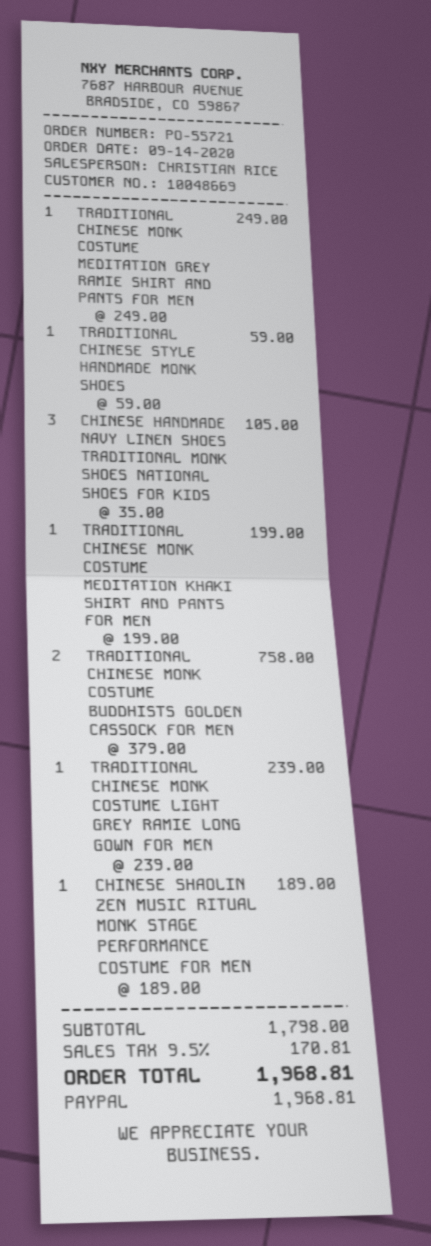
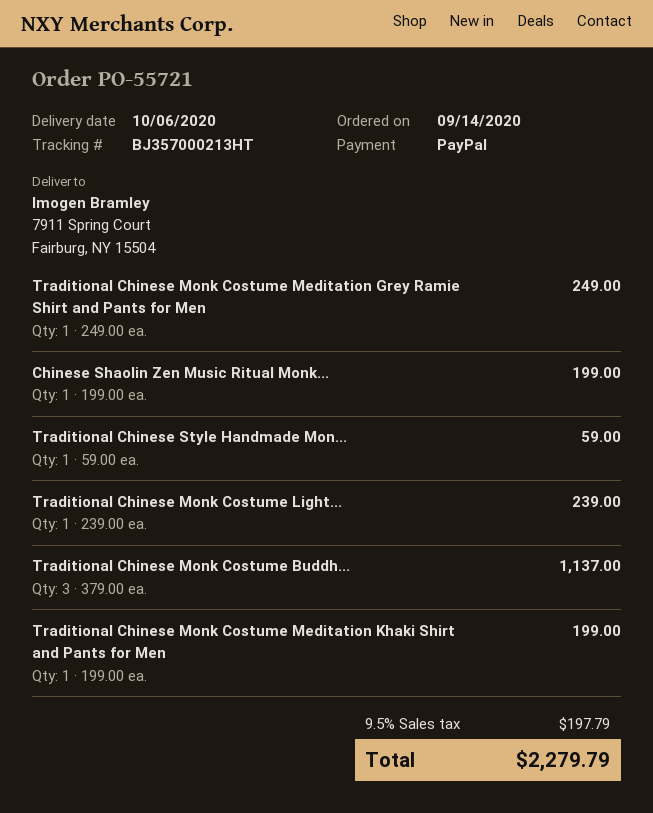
CHINESE HANDMADE NAVY LINEN SHOES TRADITIONAL MONK SHOES NATIONAL SHOES FOR KIDS: 3 x 35.00 = 105.00 -> none
TRADITIONAL CHINESE MONK COSTUME BUDDHISTS GOLDEN CASSOCK FOR MEN: 2 x 379.00 = 758.00 -> 3 x 379.00 = 1137.00
CHINESE SHAOLIN ZEN MUSIC RITUAL MONK STAGE PERFORMANCE COSTUME FOR MEN: 1 x 189.00 = 189.00 -> 1 x 199.00 = 199.00
tax: 9.5% = 170.81 -> 9.5% = 197.79
total: 1968.81 -> 2279.79

